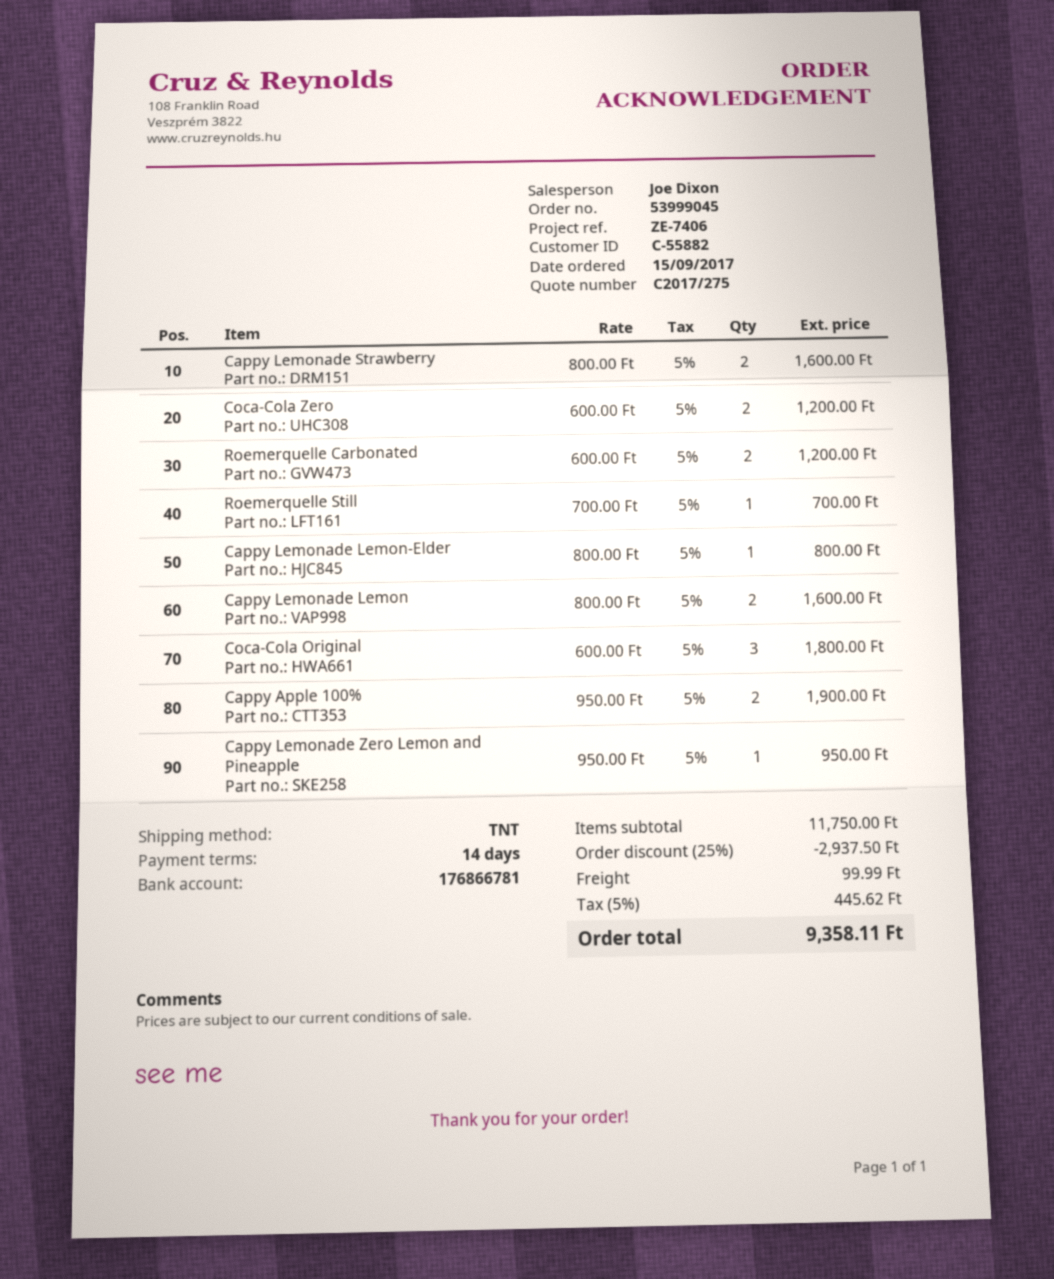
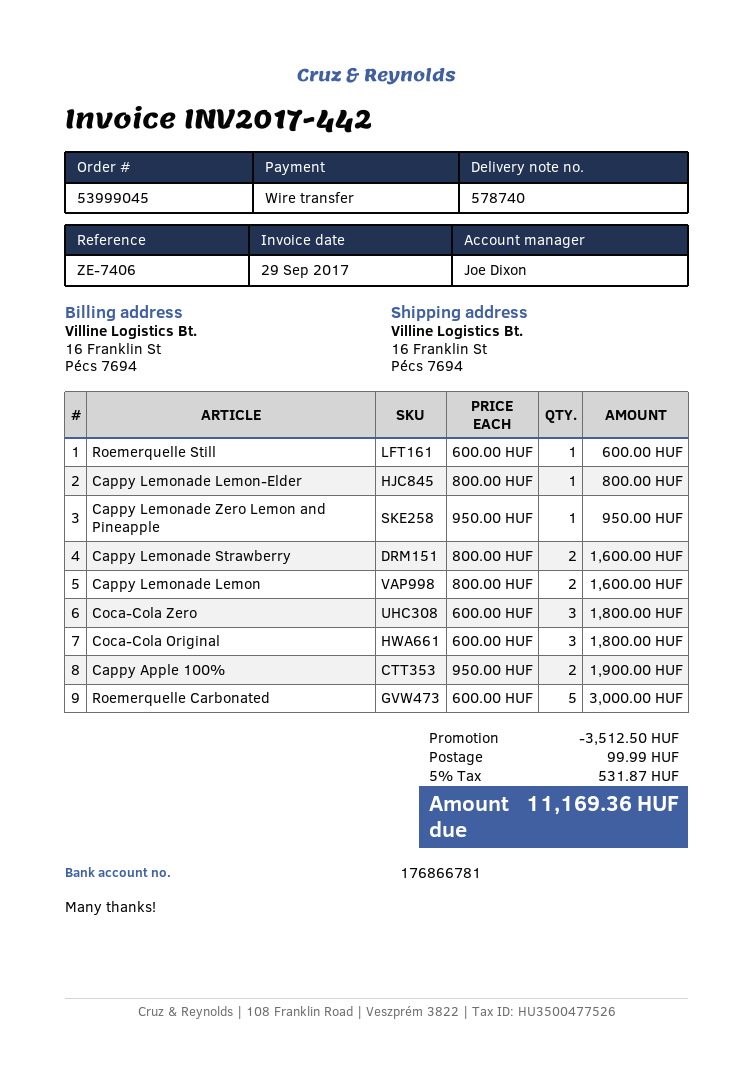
Coca-Cola Zero: 2 x 600.00 = 1200.00 -> 3 x 600.00 = 1800.00
Roemerquelle Carbonated: 2 x 600.00 = 1200.00 -> 5 x 600.00 = 3000.00
Roemerquelle Still: 1 x 700.00 = 700.00 -> 1 x 600.00 = 600.00
discount: 2937.50 -> 3512.50
tax: 5% = 445.62 -> 5% = 531.87
total: 9358.11 -> 11169.36

